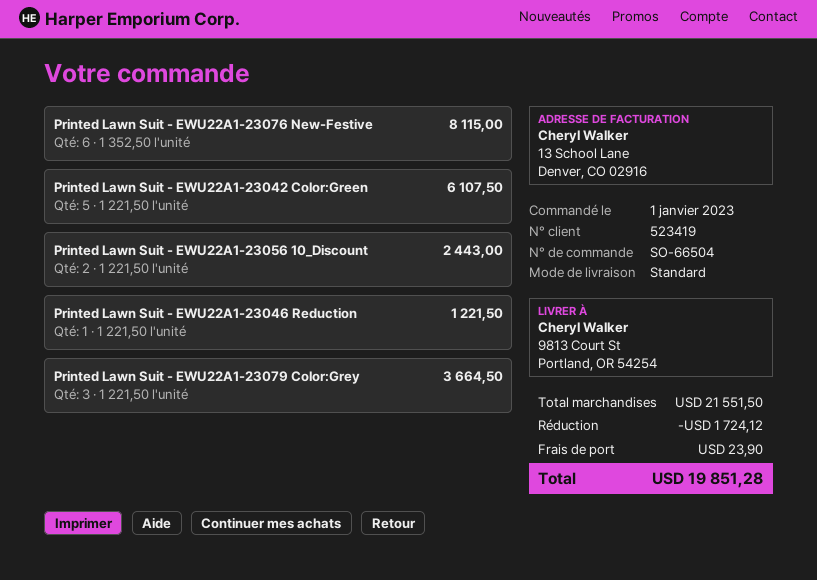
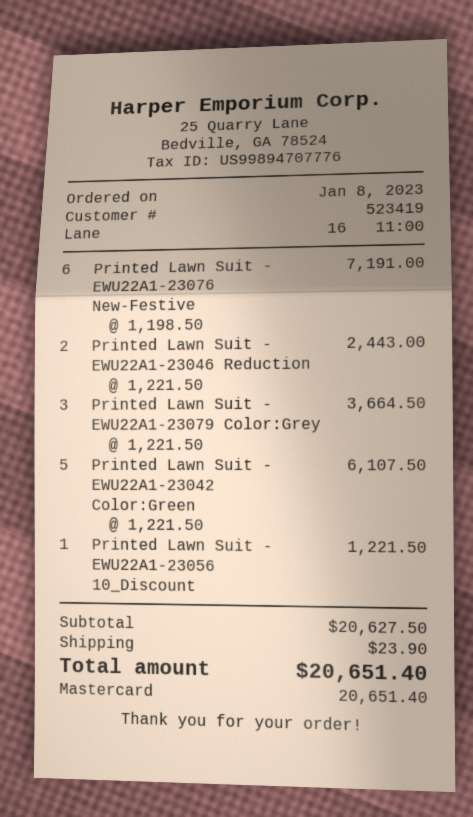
order date: 2023-01-01 -> 2023-01-08
Printed Lawn Suit - EWU22A1-23076 New-Festive: 6 x 1352.50 = 8115.00 -> 6 x 1198.50 = 7191.00
Printed Lawn Suit - EWU22A1-23056 10_Discount: 2 x 1221.50 = 2443.00 -> 1 x 1221.50 = 1221.50
Printed Lawn Suit - EWU22A1-23046 Reduction: 1 x 1221.50 = 1221.50 -> 2 x 1221.50 = 2443.00
subtotal: 21551.50 -> 20627.50
discount: 1724.12 -> none
total: 19851.28 -> 20651.40

